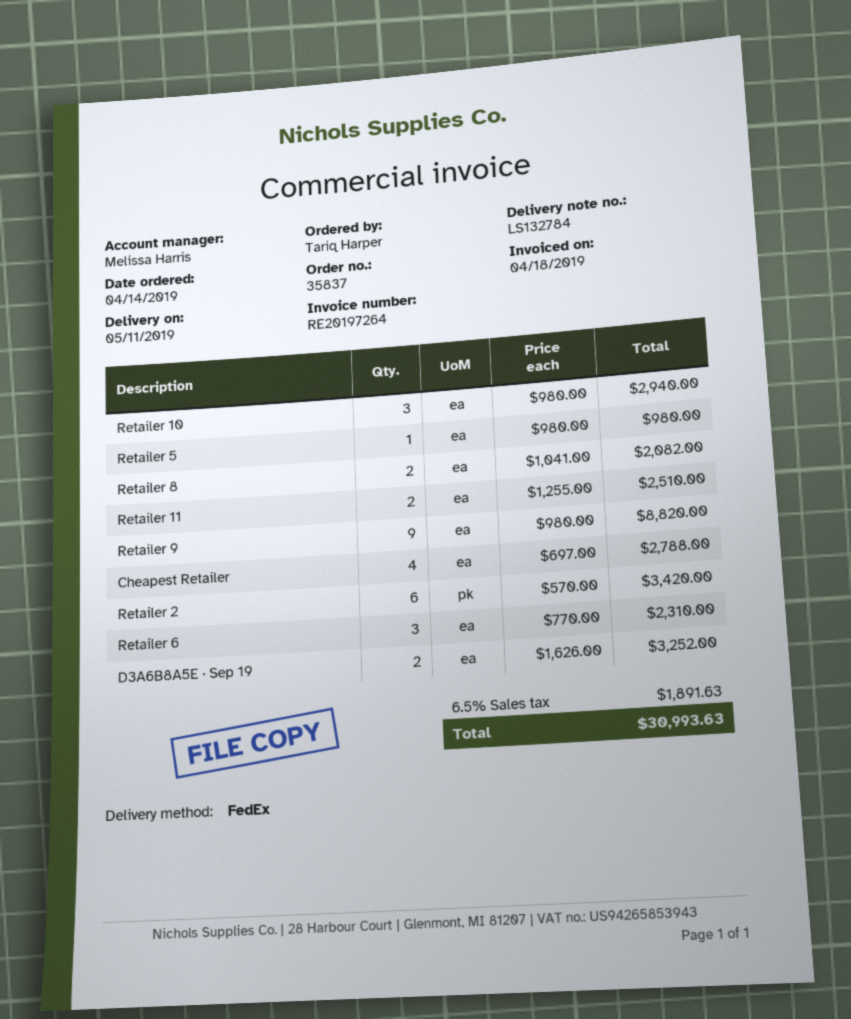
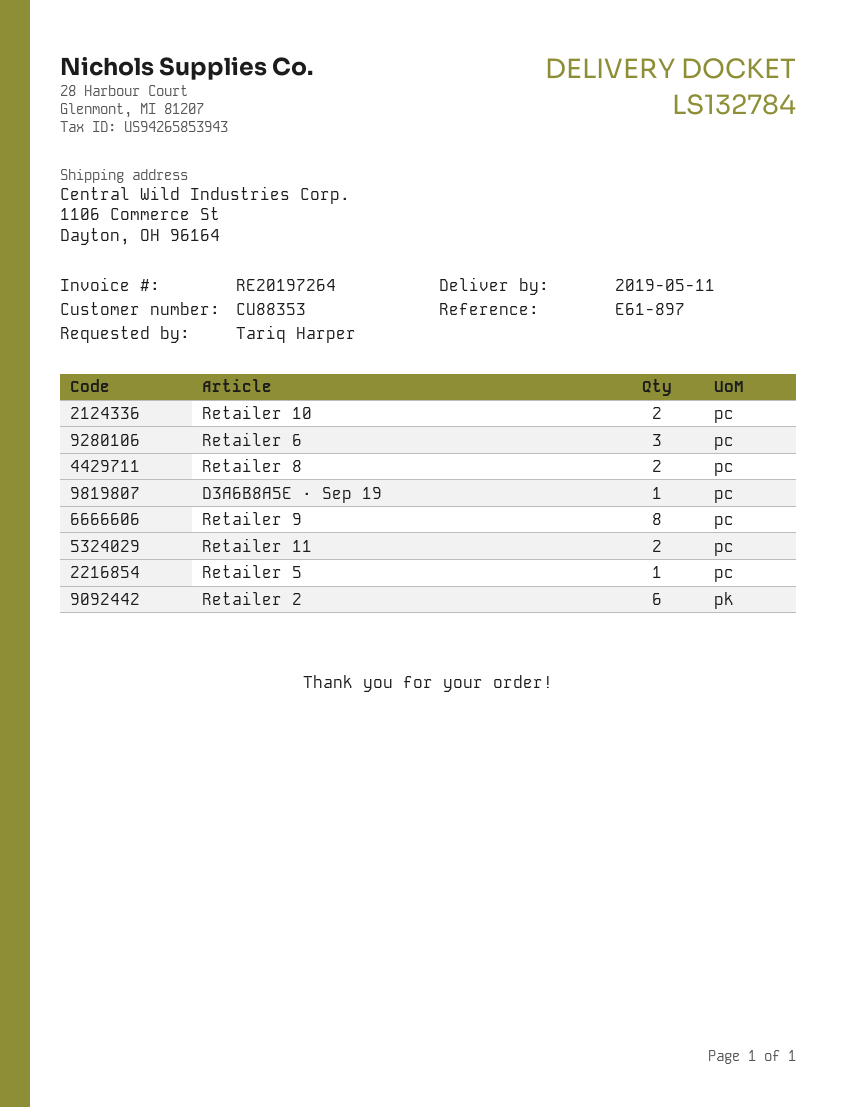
Retailer 10: 3 -> 2
Retailer 9: 9 -> 8
Cheapest Retailer: 4 -> none
D3A6B8A5E · Sep 19: 2 -> 1

